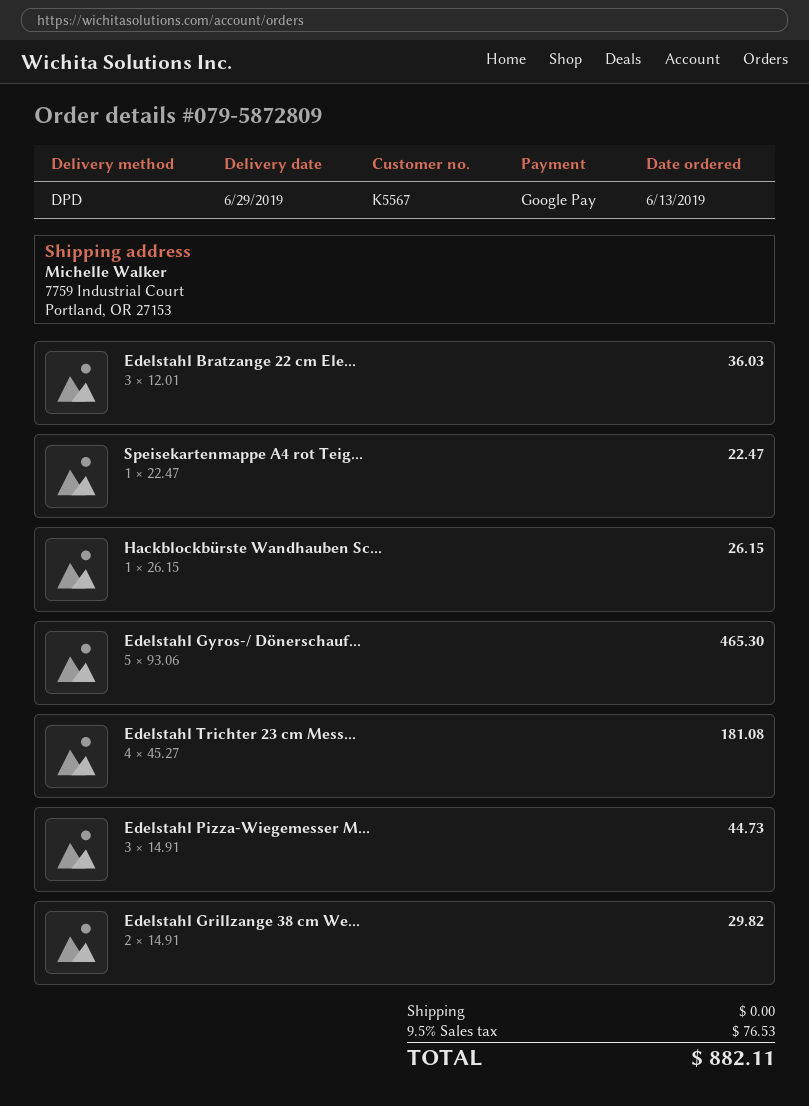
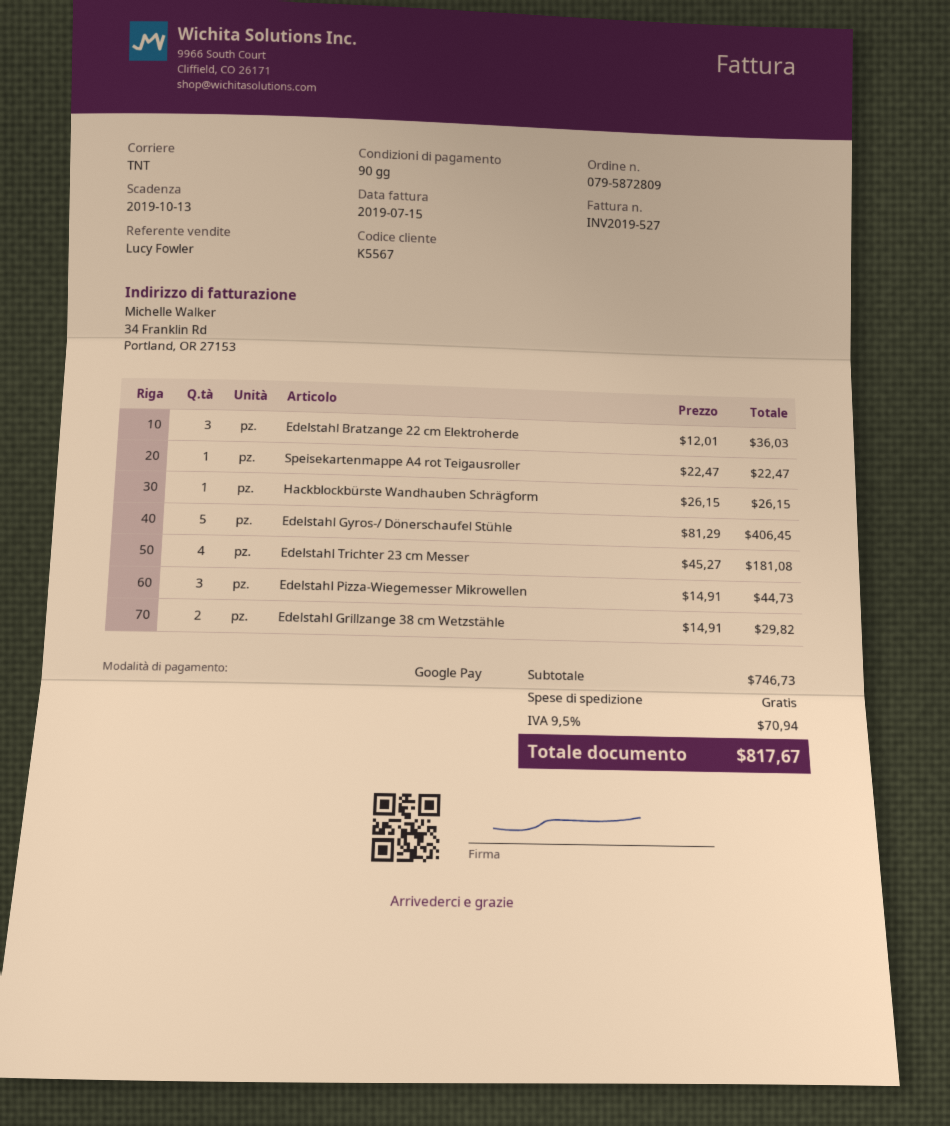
shipping method: DPD -> TNT
Edelstahl Gyros-/ Dönerschauf...: 5 x 93.06 = 465.30 -> 5 x 81.29 = 406.45
tax: 9.5% = 76.53 -> 9.5% = 70.94
total: 882.11 -> 817.67

